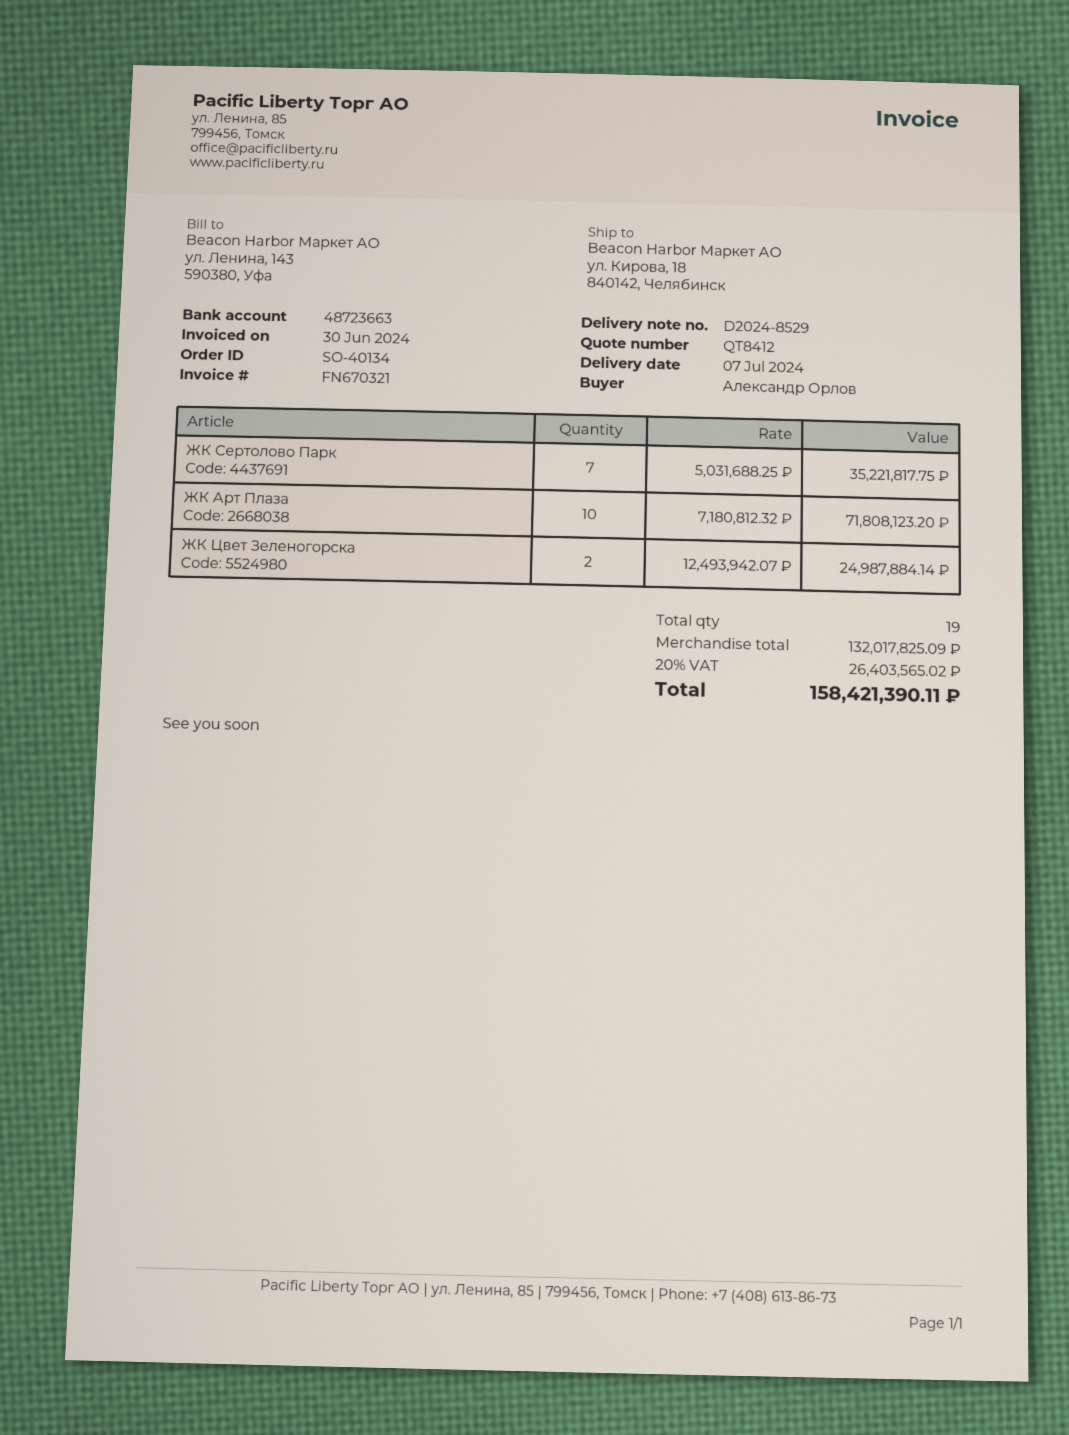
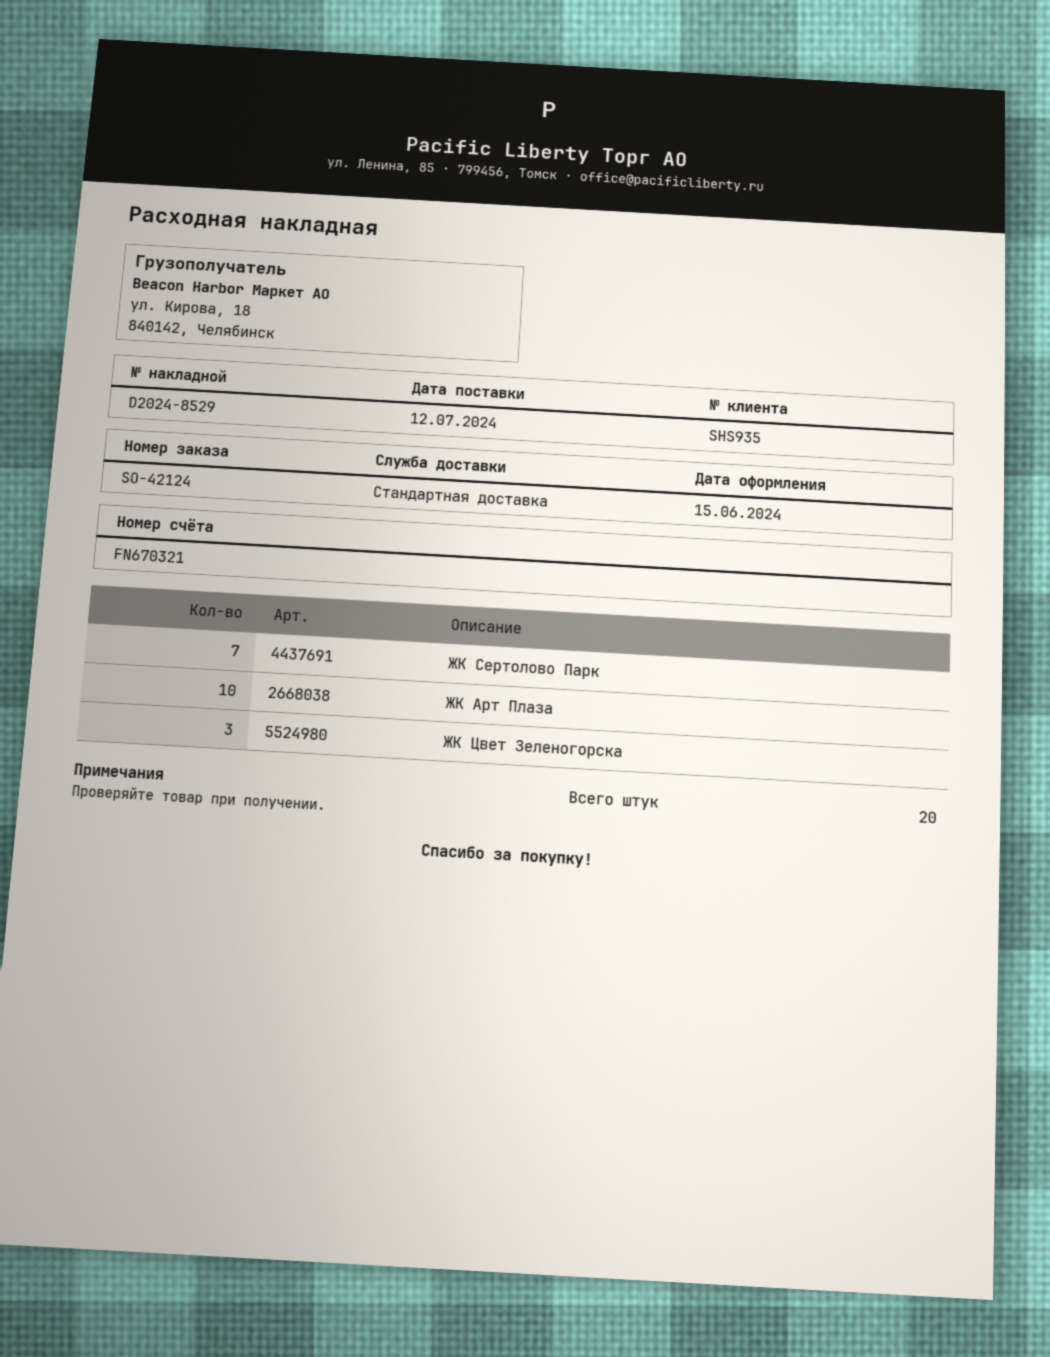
order number: SO-40134 -> SO-42124
delivery date: 2024-07-07 -> 2024-07-12
ЖК Цвет Зеленогорска: 2 -> 3
total quantity: 19 -> 20

